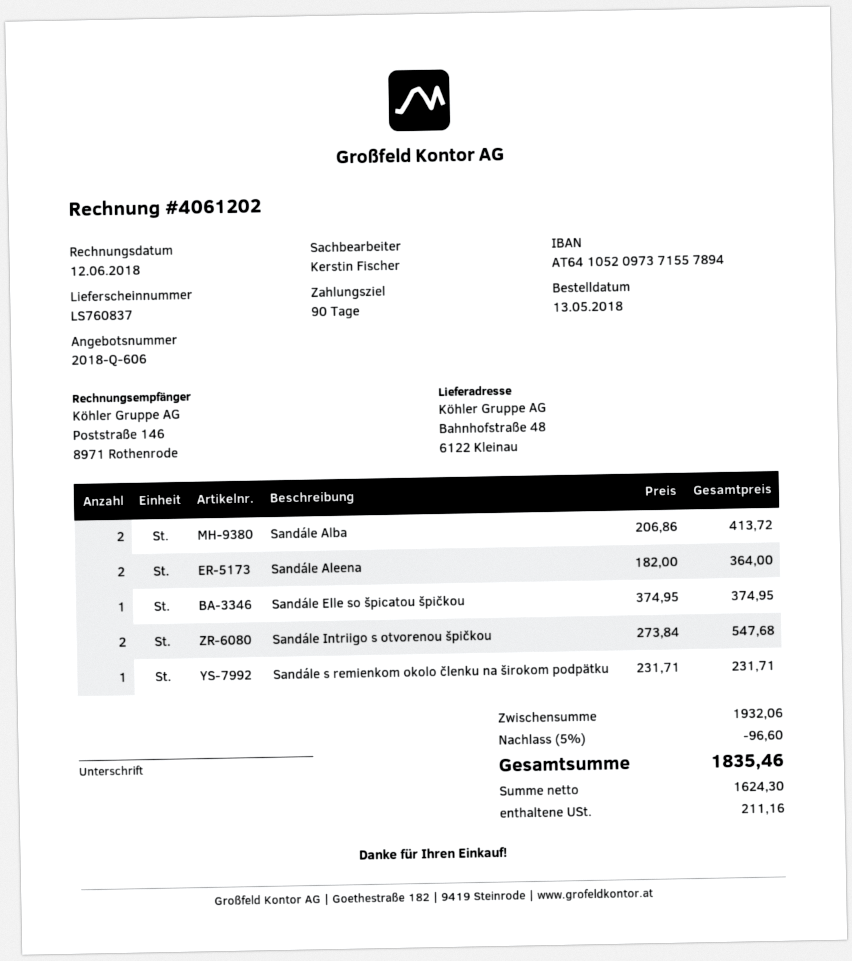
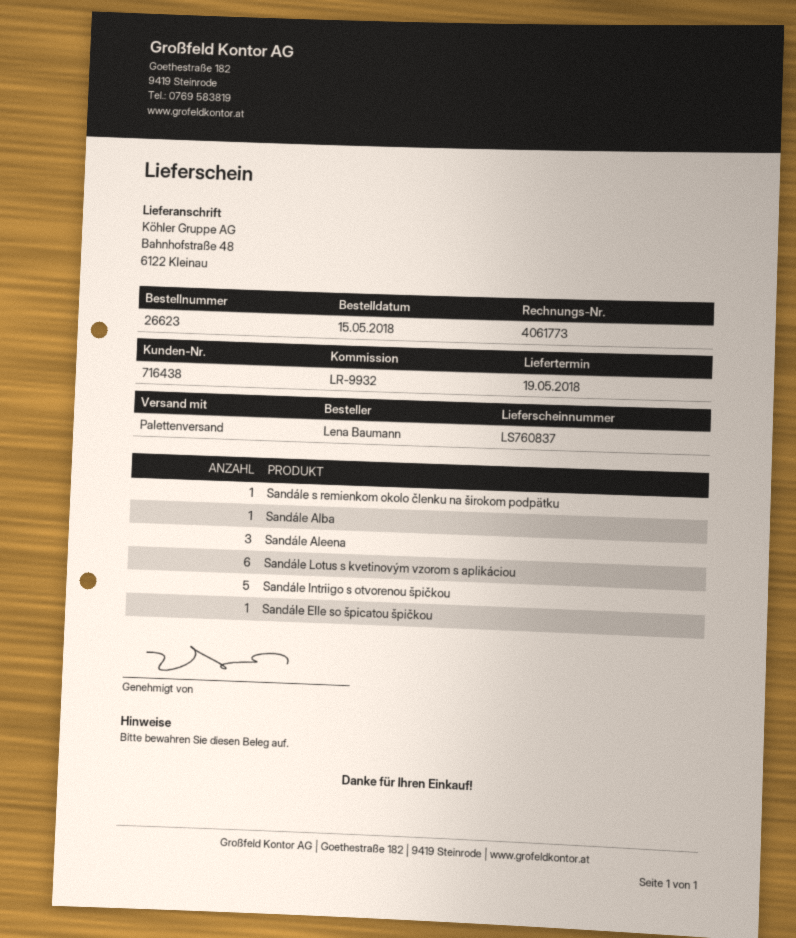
order date: 2018-05-13 -> 2018-05-15
invoice number: 4061202 -> 4061773
Sandále Alba: 2 -> 1
Sandále Aleena: 2 -> 3
Sandále Intriigo s otvorenou špičkou: 2 -> 5
Sandále Lotus s kvetinovým vzorom s aplikáciou: none -> 6

